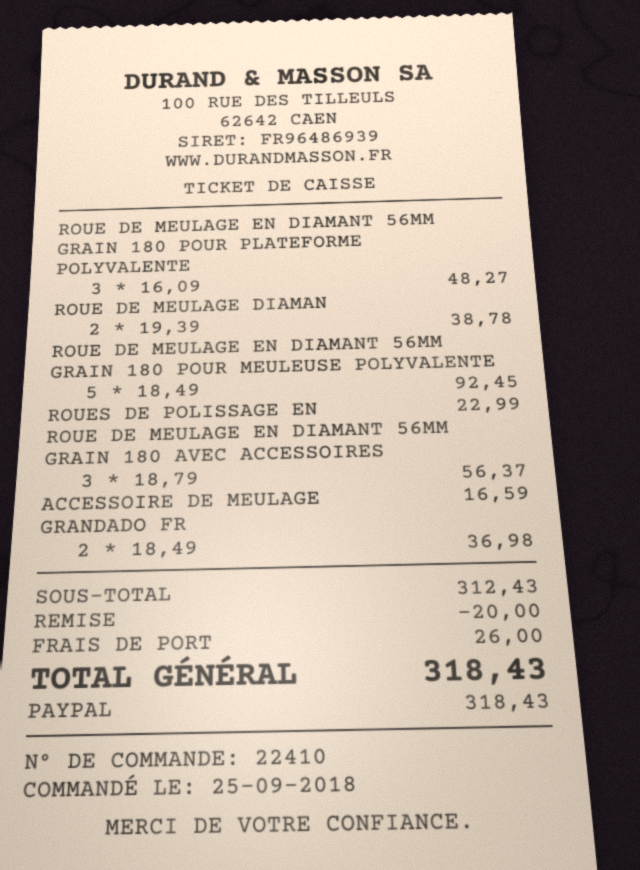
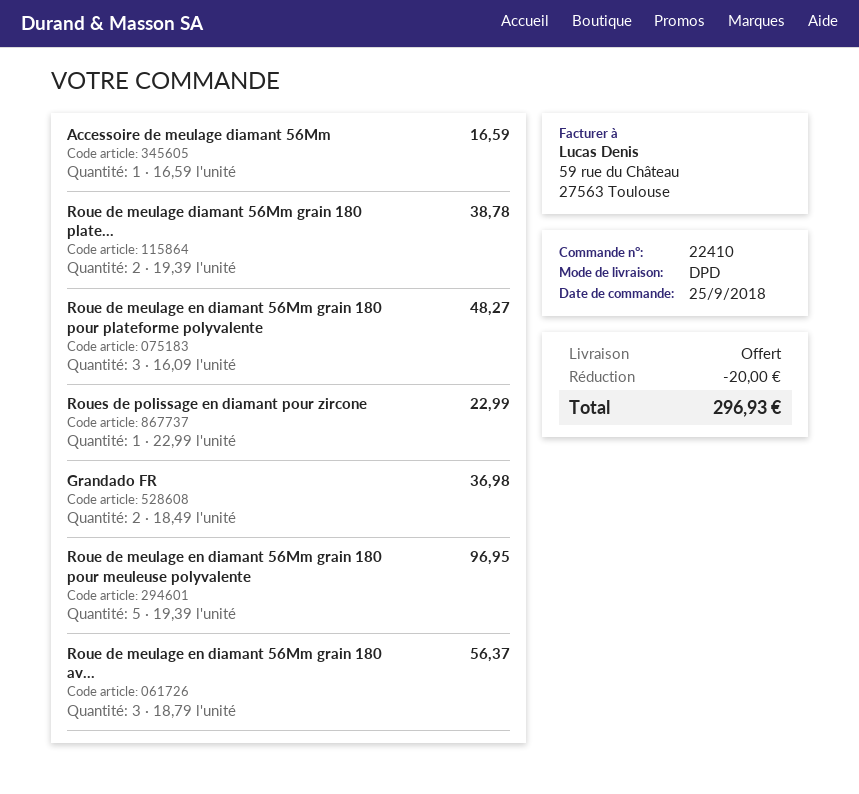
ROUE DE MEULAGE EN DIAMANT 56MM GRAIN 180 POUR MEULEUSE POLYVALENTE: 5 x 18.49 = 92.45 -> 5 x 19.39 = 96.95
shipping: 26.00 -> 0.00
total: 318.43 -> 296.93

